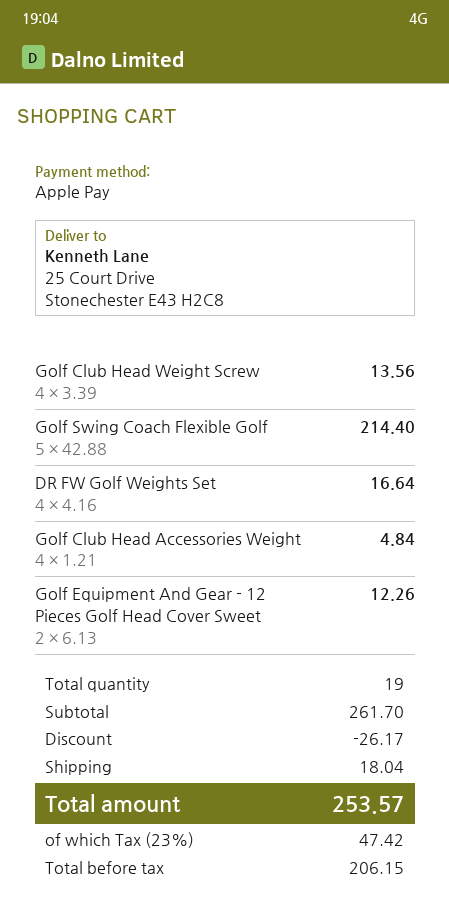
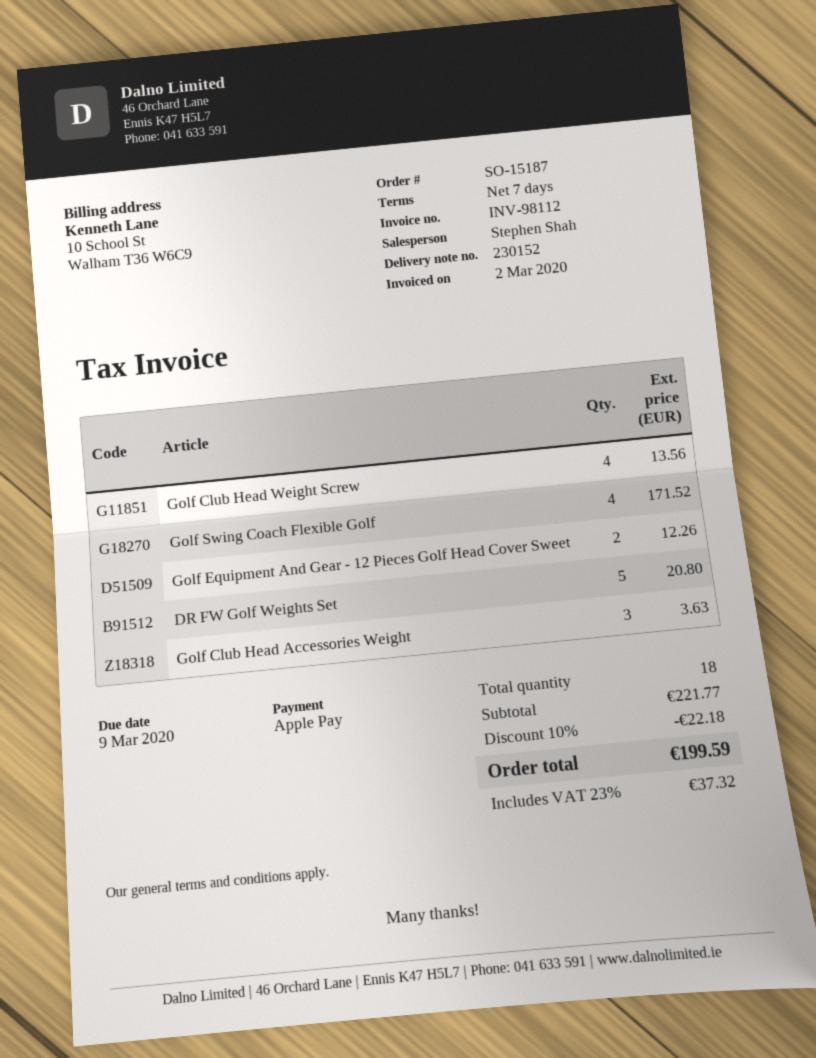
Golf Swing Coach Flexible Golf: 5 for 214.40 -> 4 for 171.52
DR FW Golf Weights Set: 4 for 16.64 -> 5 for 20.80
Golf Club Head Accessories Weight: 4 for 4.84 -> 3 for 3.63
total quantity: 19 -> 18
subtotal: 261.70 -> 221.77
discount: 26.17 -> 22.18
shipping: 18.04 -> none
tax: 23% = 47.42 -> 23% = 37.32
total: 253.57 -> 199.59

